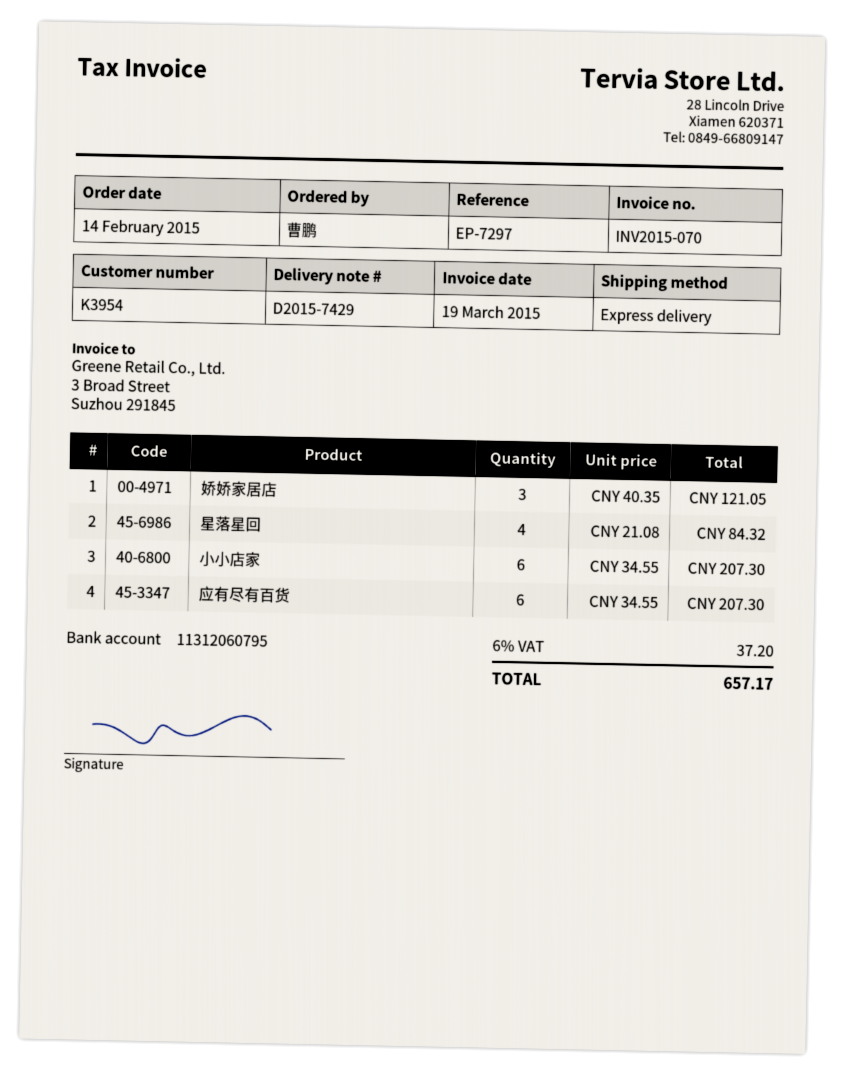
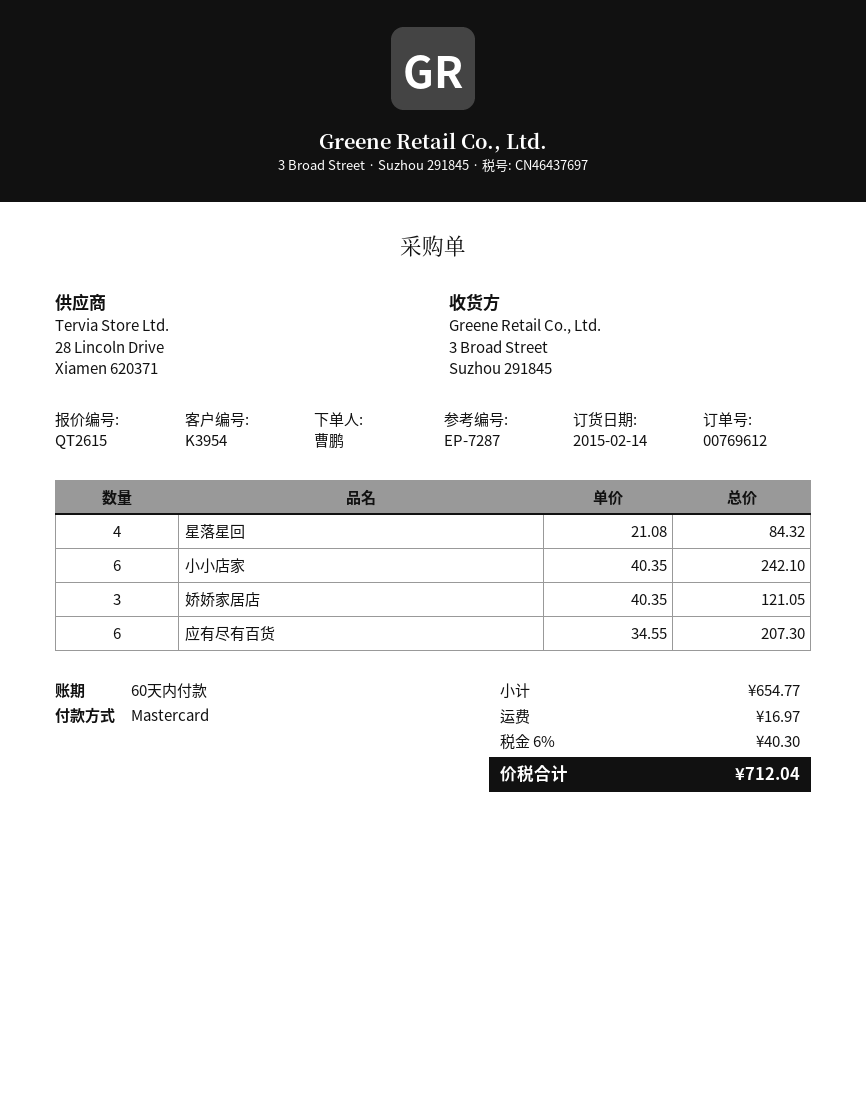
reference: EP-7297 -> EP-7287
小小店家: 6 x 34.55 = 207.30 -> 6 x 40.35 = 242.10
shipping: none -> 16.97
tax: 6% = 37.20 -> 6% = 40.30
total: 657.17 -> 712.04

